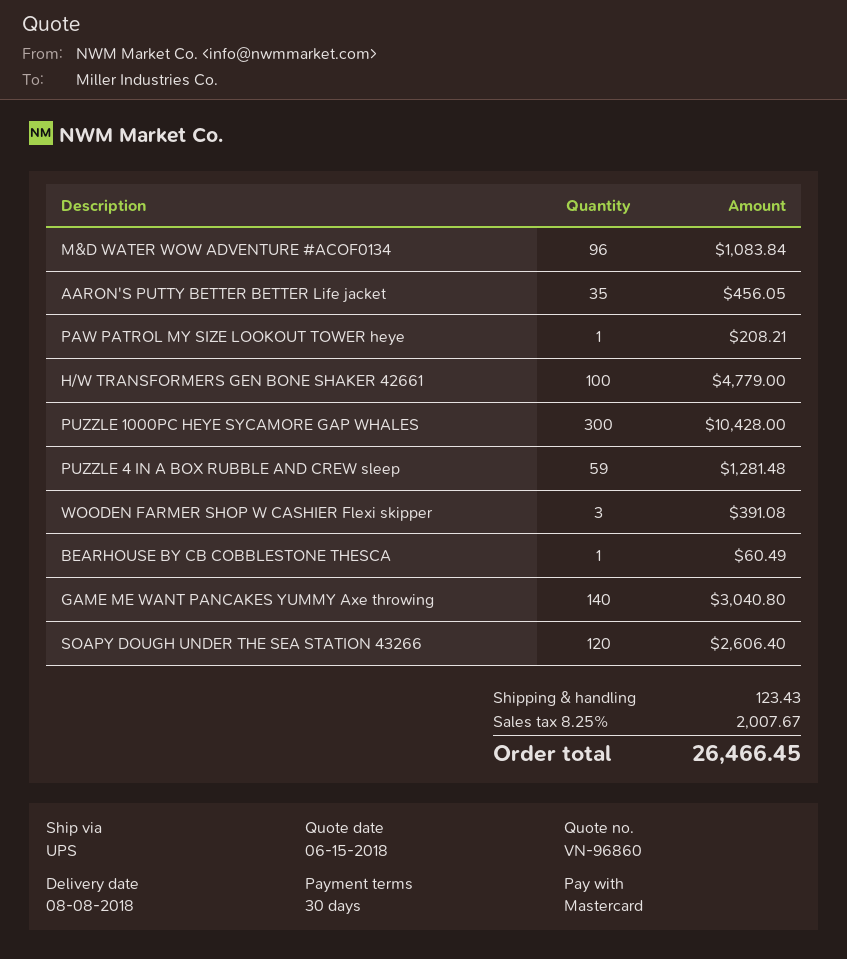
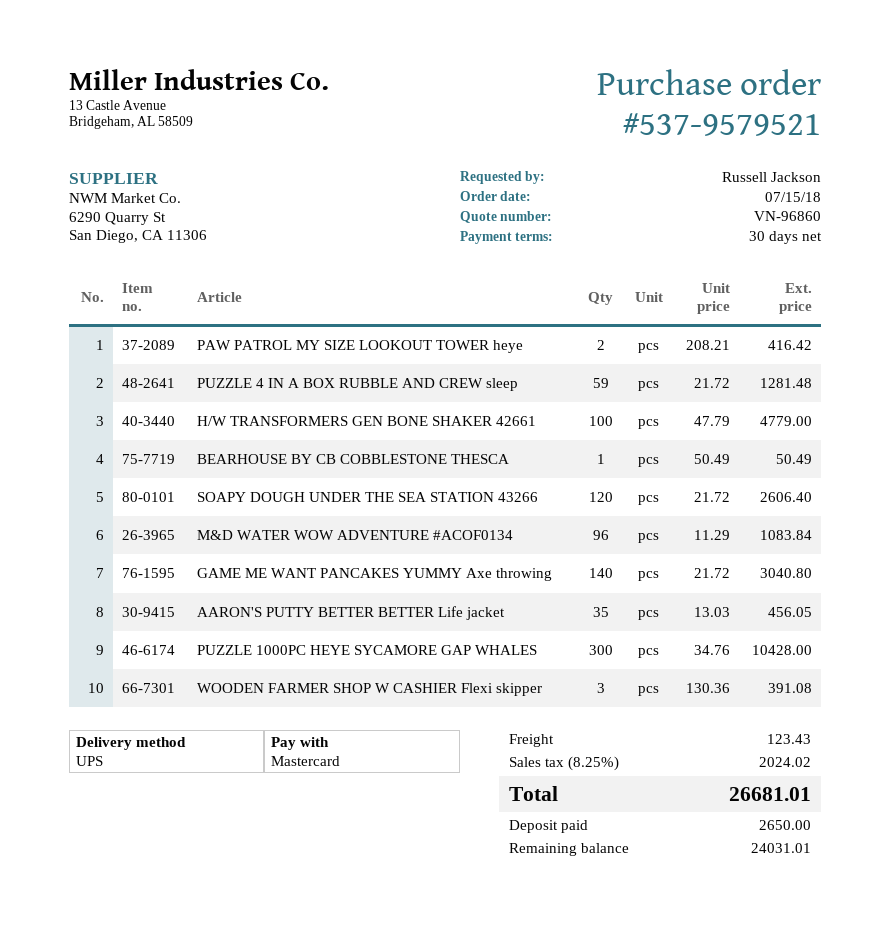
PAW PATROL MY SIZE LOOKOUT TOWER heye: 1 for 208.21 -> 2 for 416.42
BEARHOUSE BY CB COBBLESTONE THESCA: 1 for 60.49 -> 1 for 50.49
tax: 8.25% = 2007.67 -> 8.25% = 2024.02
total: 26466.45 -> 26681.01

